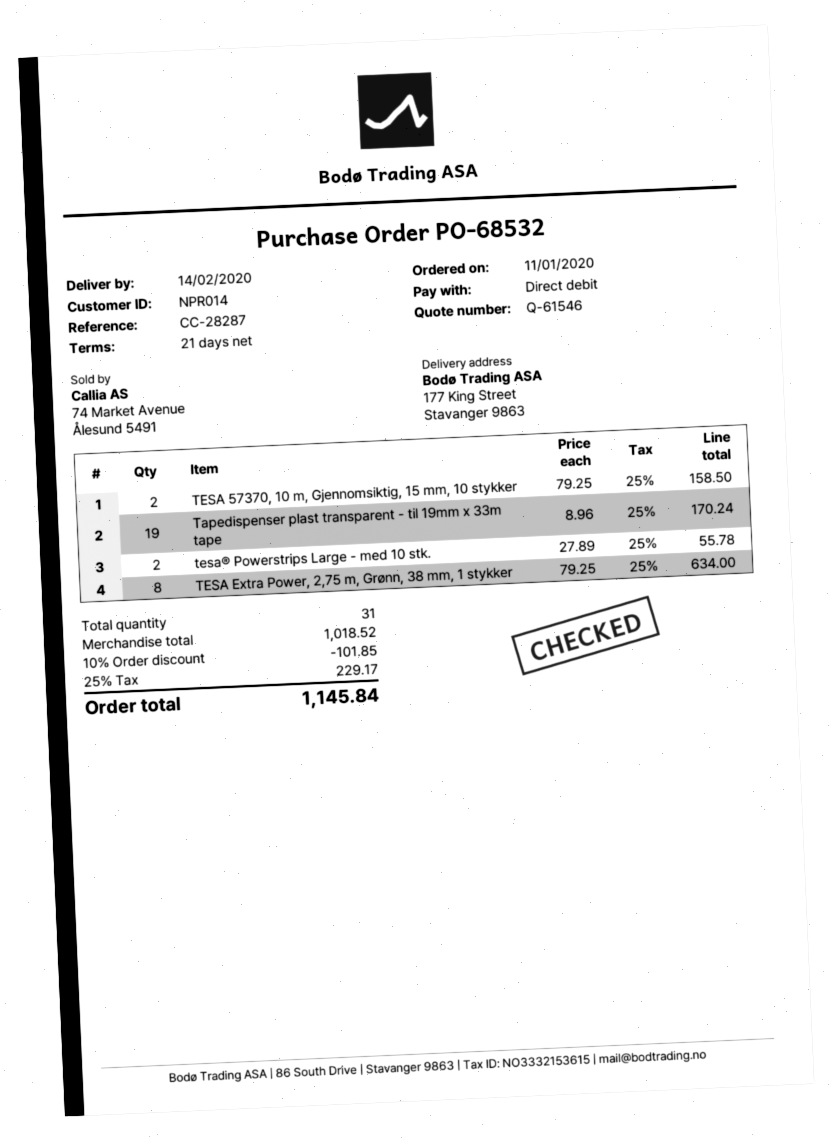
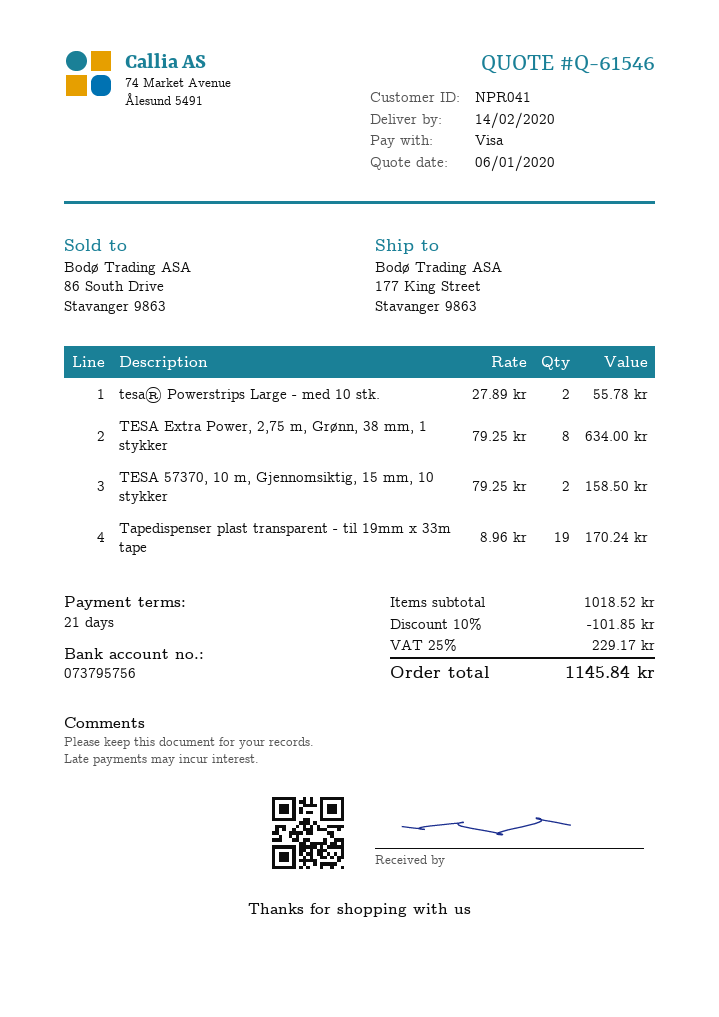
customer number: NPR014 -> NPR041
payment method: direct debit -> Visa

